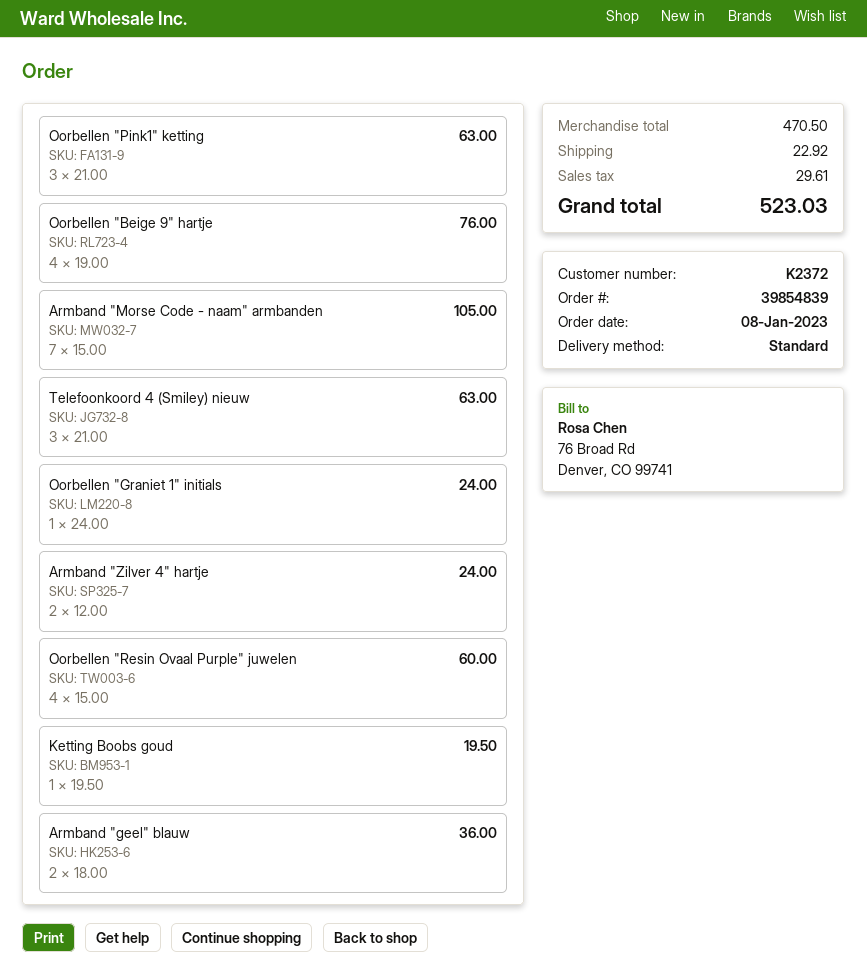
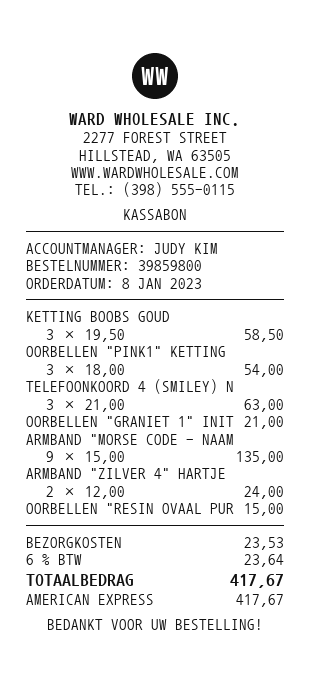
order number: 39854839 -> 39859800
Oorbellen "Pink1" ketting: 3 x 21.00 = 63.00 -> 3 x 18.00 = 54.00
Oorbellen "Beige 9" hartje: 4 x 19.00 = 76.00 -> none
Armband "Morse Code - naam" armbanden: 7 x 15.00 = 105.00 -> 9 x 15.00 = 135.00
Oorbellen "Graniet 1" initials: 1 x 24.00 = 24.00 -> 1 x 21.00 = 21.00
Oorbellen "Resin Ovaal Purple" juwelen: 4 x 15.00 = 60.00 -> 1 x 15.00 = 15.00
Ketting Boobs goud: 1 x 19.50 = 19.50 -> 3 x 19.50 = 58.50
Armband "geel" blauw: 2 x 18.00 = 36.00 -> none
shipping: 22.92 -> 23.53
tax: 29.61 -> 23.64
total: 523.03 -> 417.67

